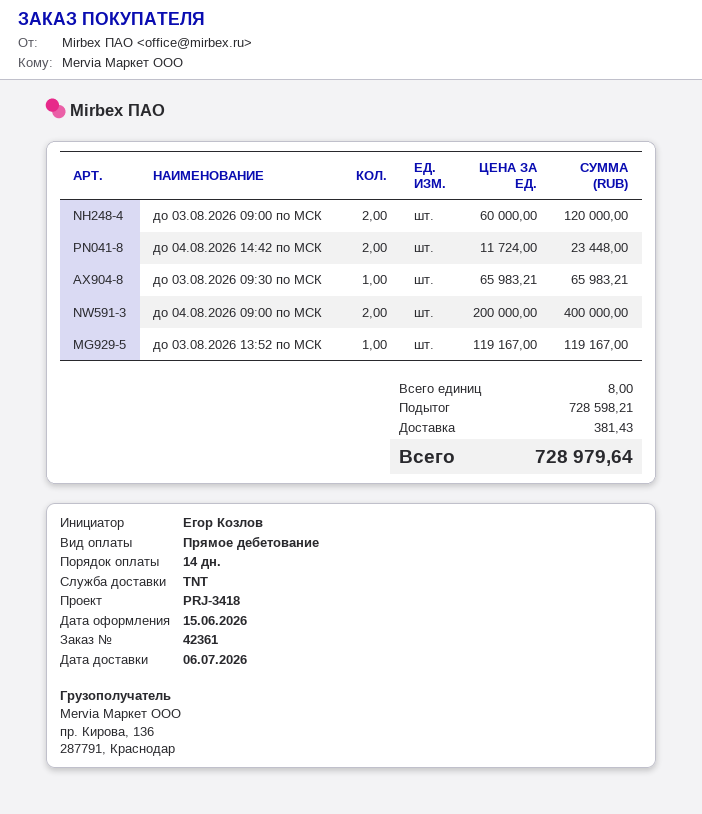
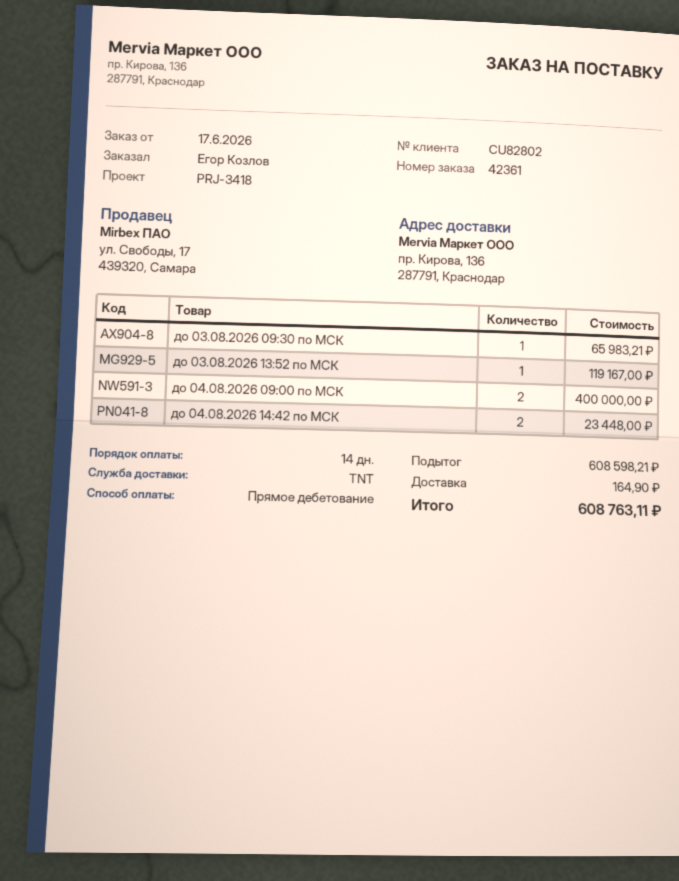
order date: 2026-06-15 -> 2026-06-17
до 03.08.2026 09:00 по МСК: 2 for 120000.00 -> none
subtotal: 728598.21 -> 608598.21
shipping: 381.43 -> 164.90
total: 728979.64 -> 608763.11

